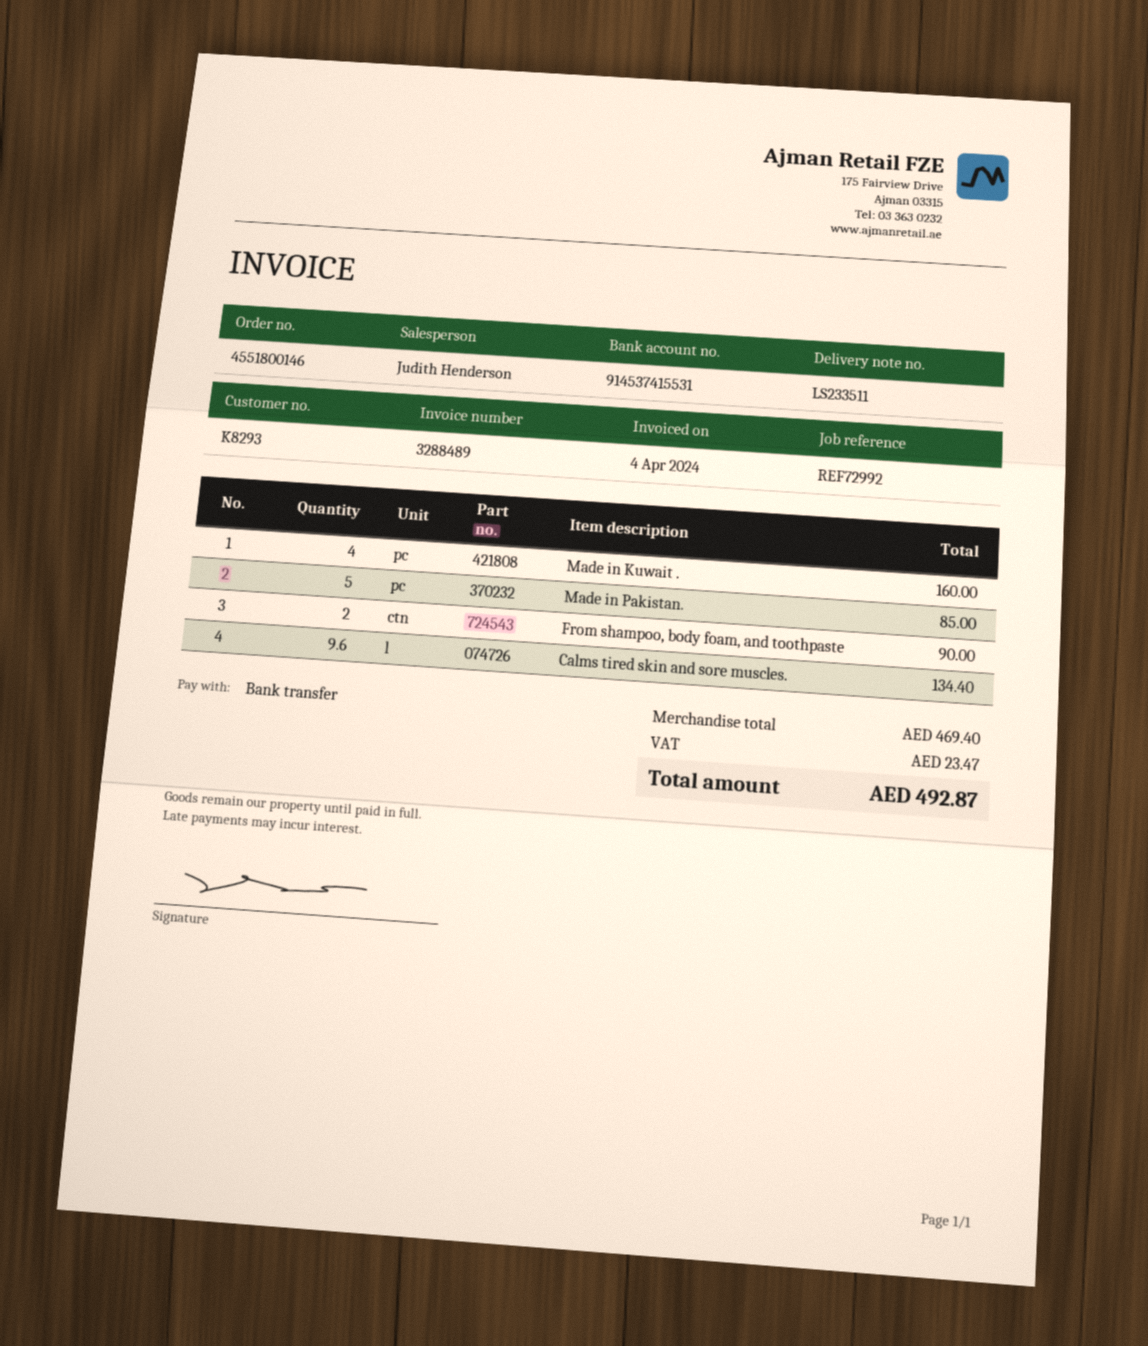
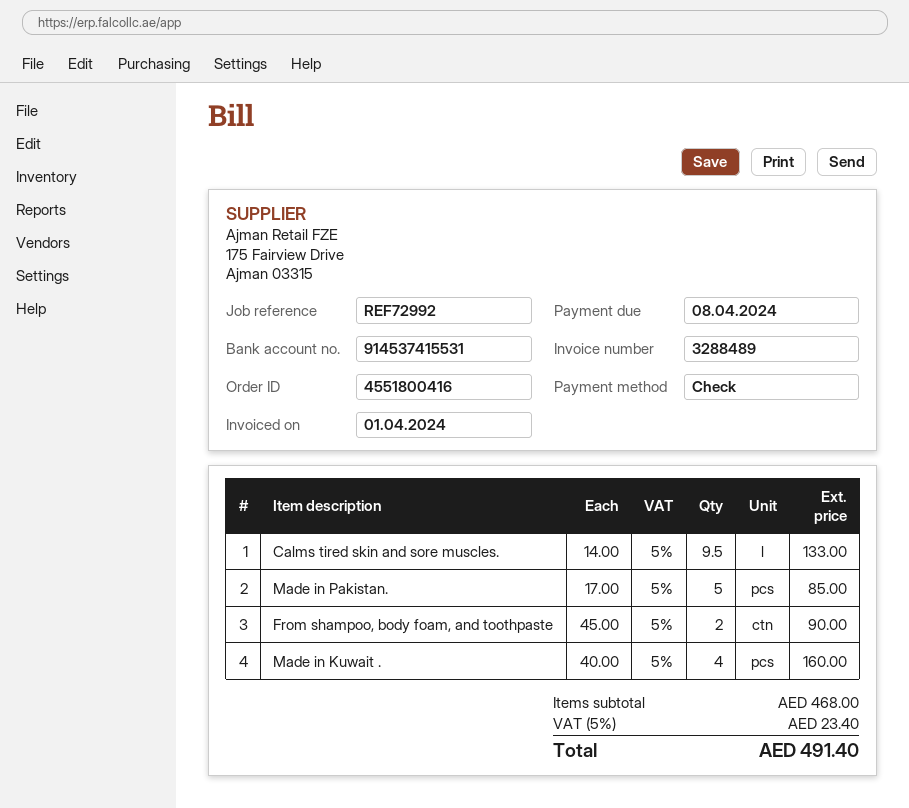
order number: 4551800146 -> 4551800416
invoice date: 2024-04-04 -> 2024-04-01
payment method: bank transfer -> cheque
Calms tired skin and sore muscles.: 9.6 for 134.40 -> 9.5 for 133.00
subtotal: 469.40 -> 468.00
tax: 23.47 -> 23.40
total: 492.87 -> 491.40

